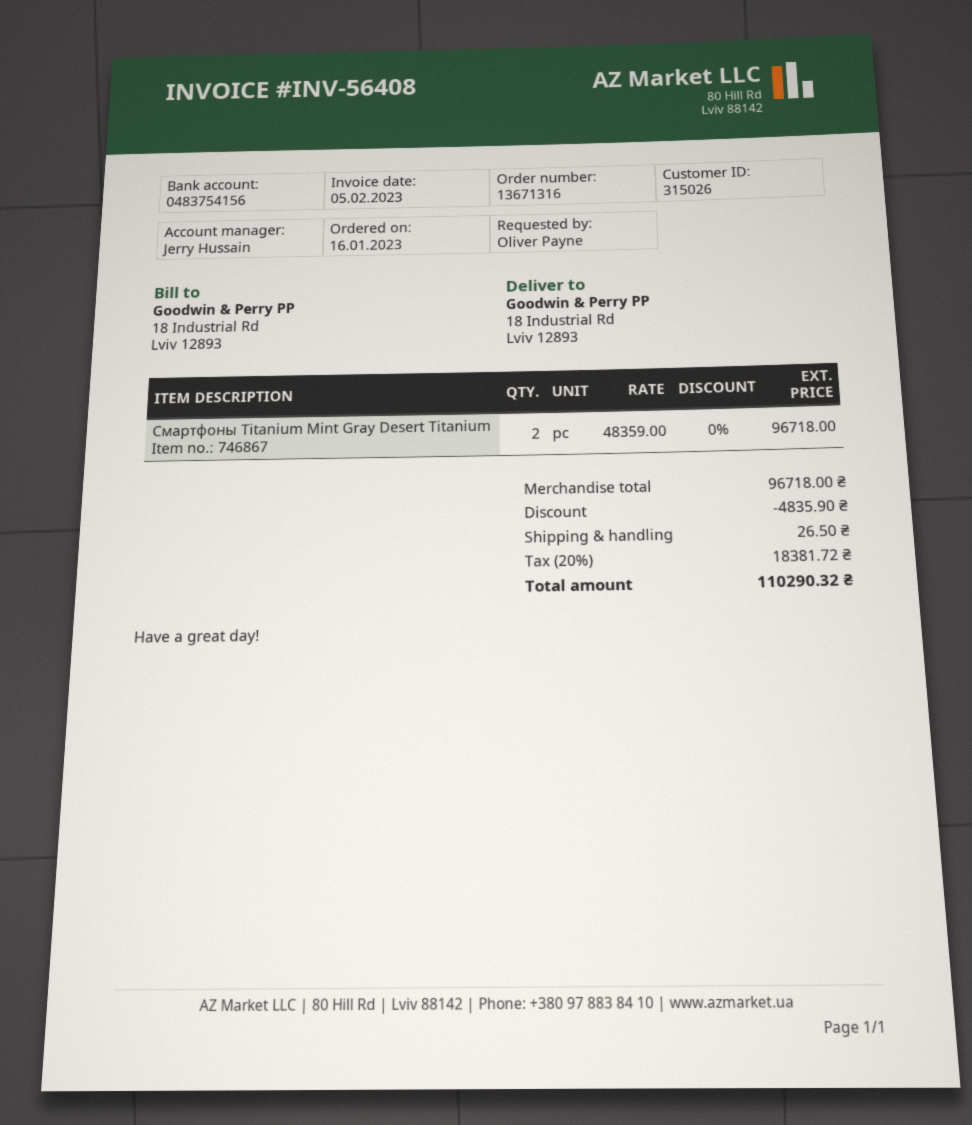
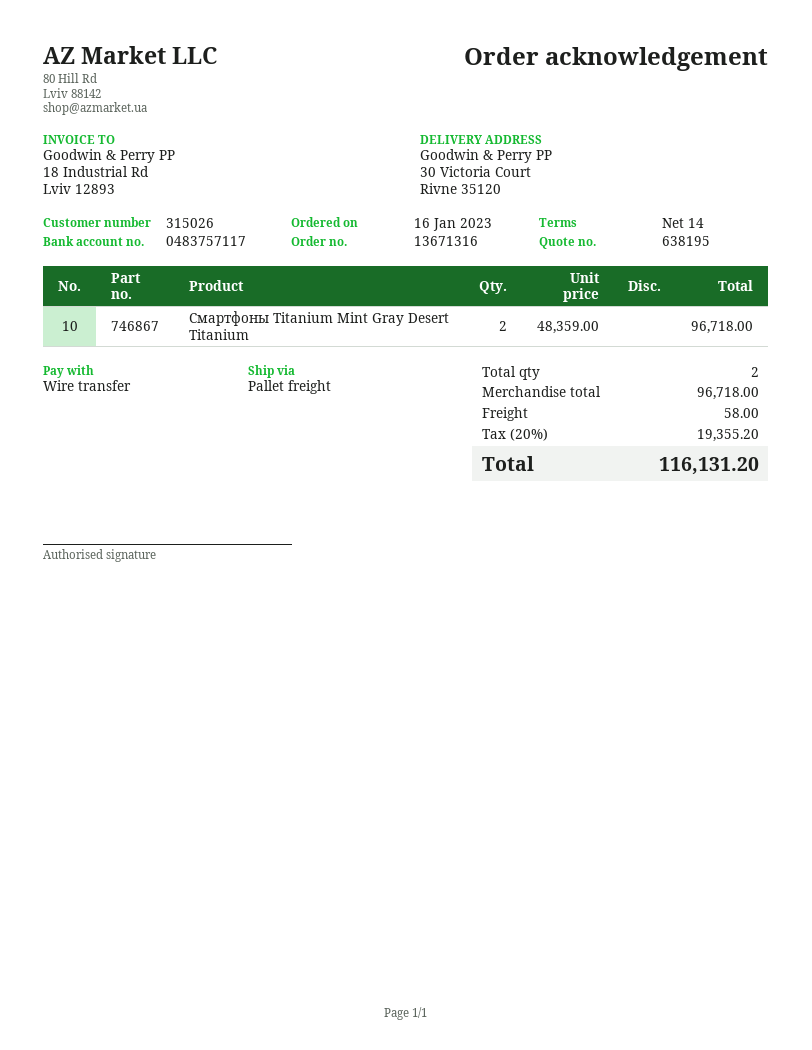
bank account: 0483754156 -> 0483757117
ship to: 18 Industrial Rd, Lviv 12893 -> 30 Victoria Court, Rivne 35120
discount: 4835.90 -> none
shipping: 26.50 -> 58.00
tax: 20% = 18381.72 -> 20% = 19355.20
total: 110290.32 -> 116131.20

